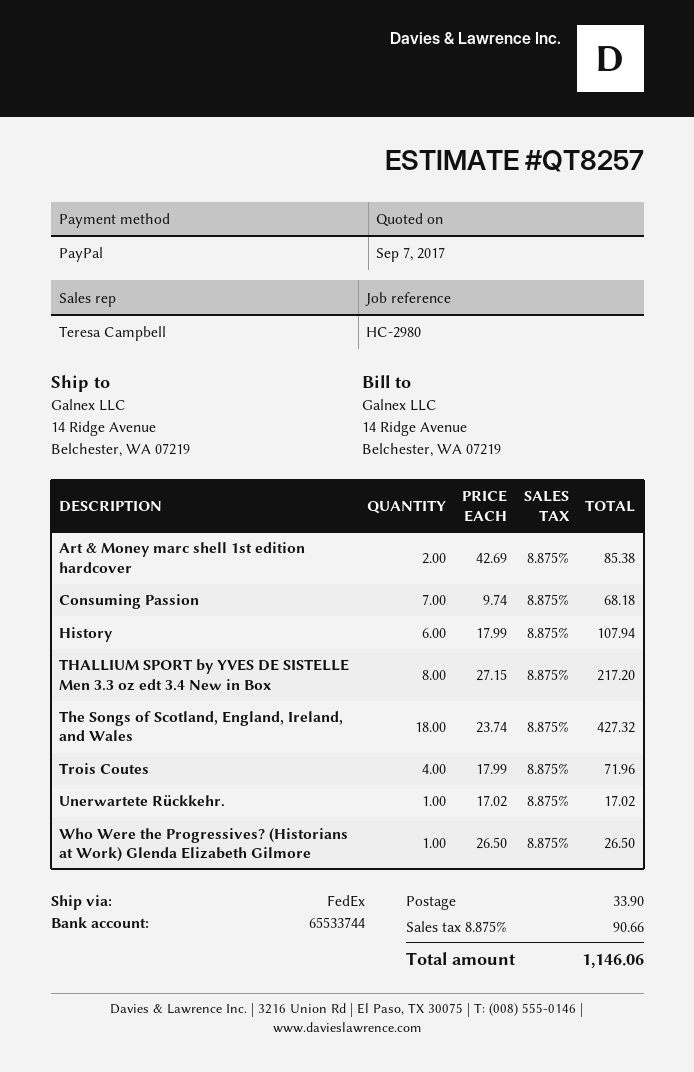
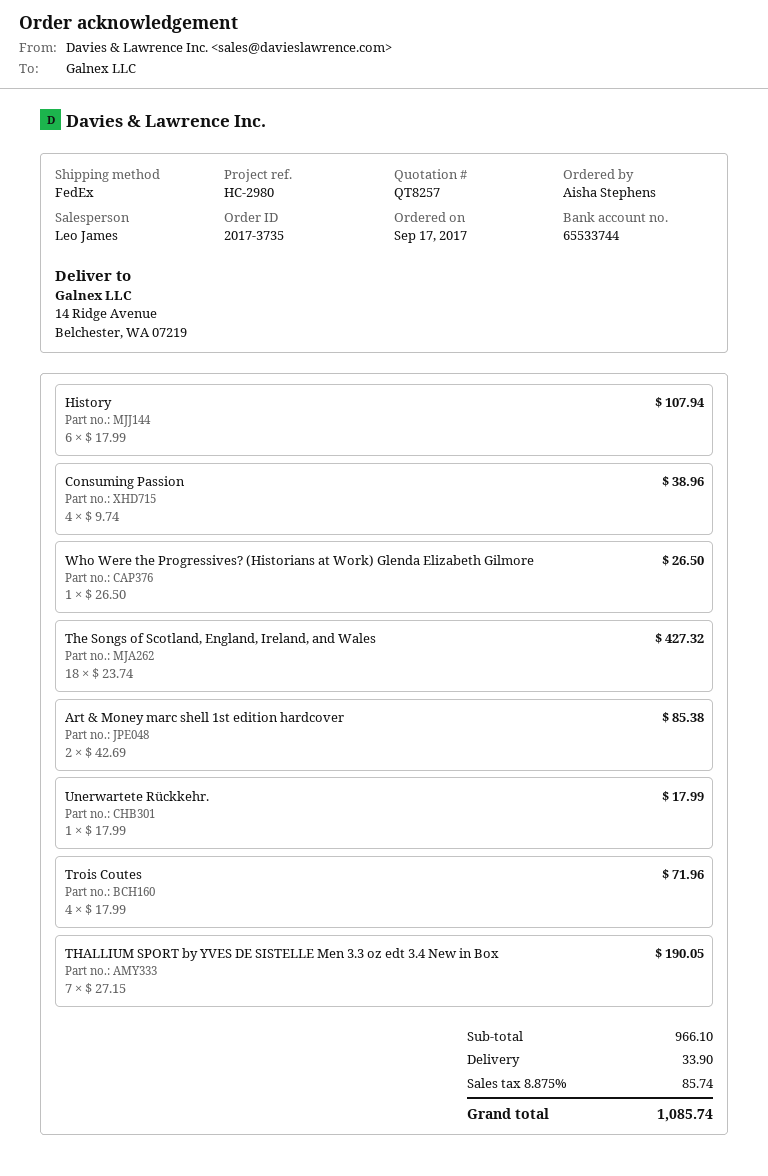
sales rep: Teresa Campbell -> Leo James
Consuming Passion: 7 x 9.74 = 68.18 -> 4 x 9.74 = 38.96
THALLIUM SPORT by YVES DE SISTELLE Men 3.3 oz edt 3.4 New in Box: 8 x 27.15 = 217.20 -> 7 x 27.15 = 190.05
Unerwartete Rückkehr.: 1 x 17.02 = 17.02 -> 1 x 17.99 = 17.99
tax: 8.875% = 90.66 -> 8.875% = 85.74
total: 1146.06 -> 1085.74

